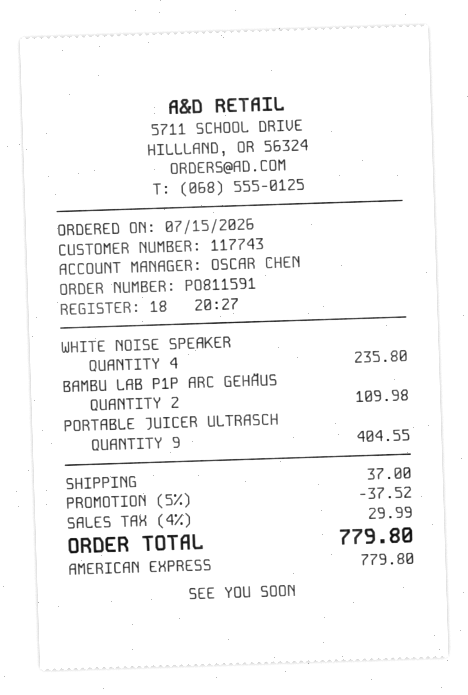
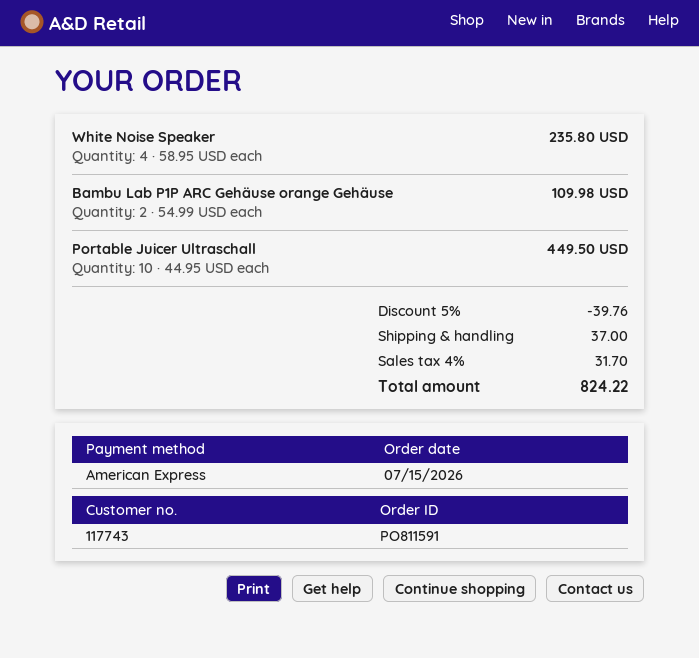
PORTABLE JUICER ULTRASCH: 9 for 404.55 -> 10 for 449.50
discount: 5% = 37.52 -> 5% = 39.76
tax: 4% = 29.99 -> 4% = 31.70
total: 779.80 -> 824.22

